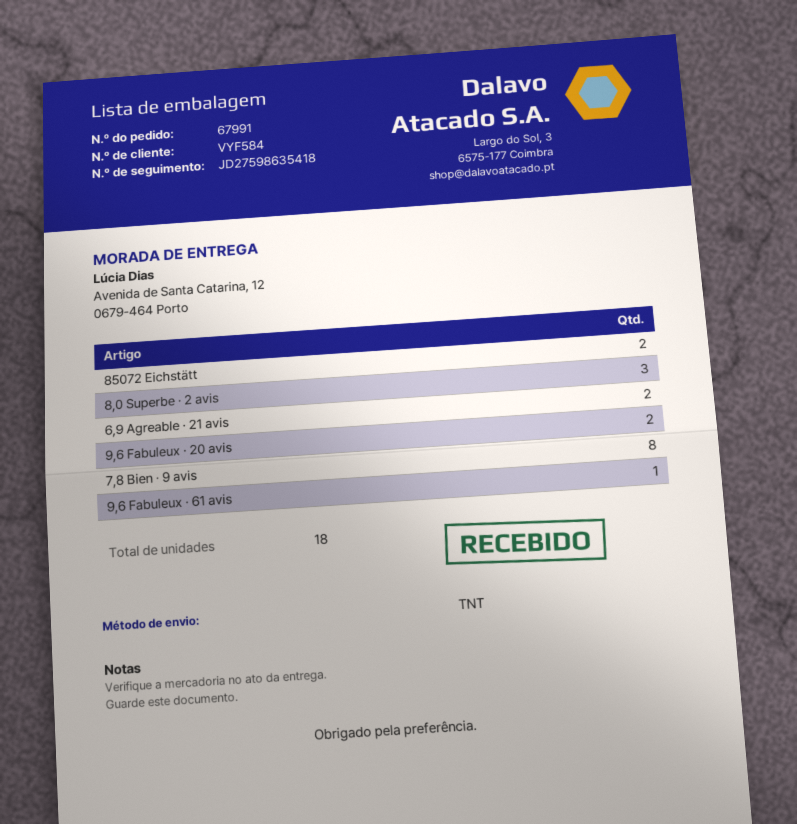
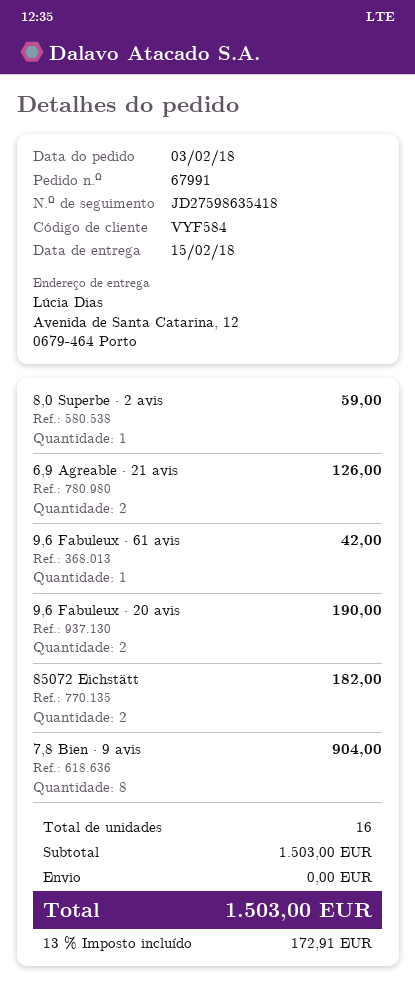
8,0 Superbe · 2 avis: 3 -> 1
total quantity: 18 -> 16

